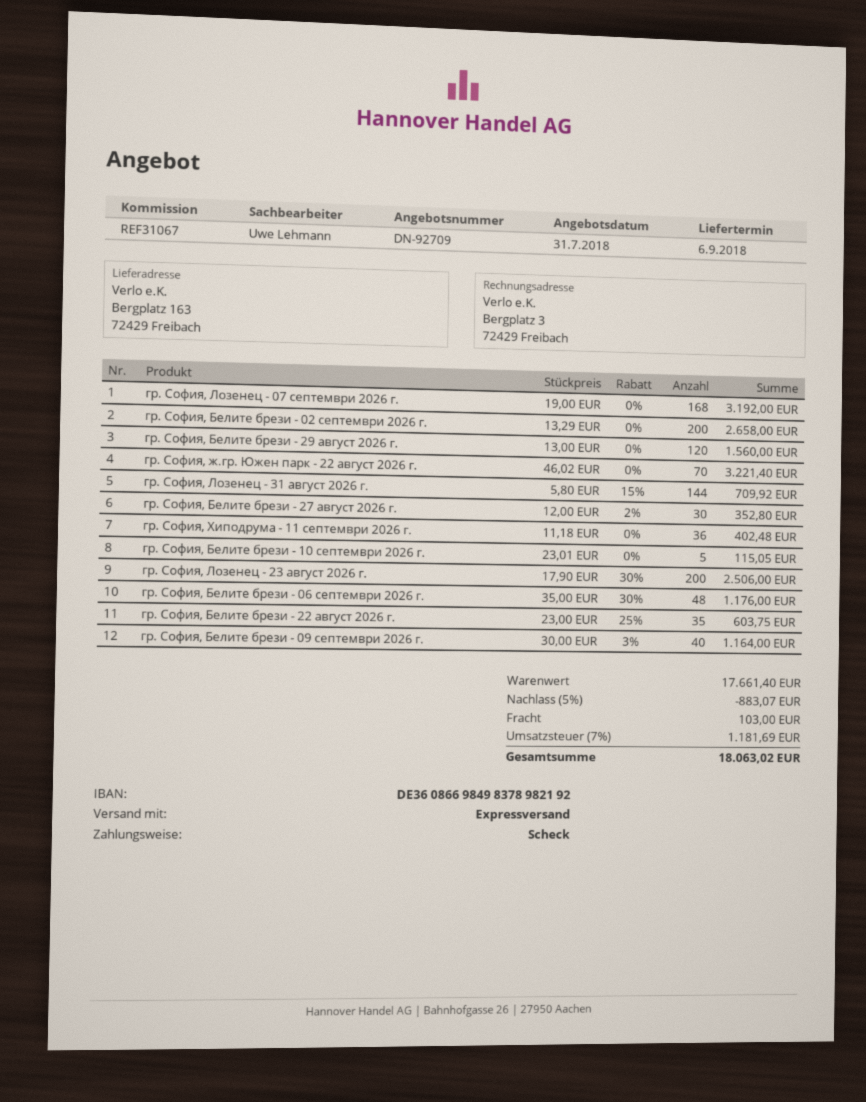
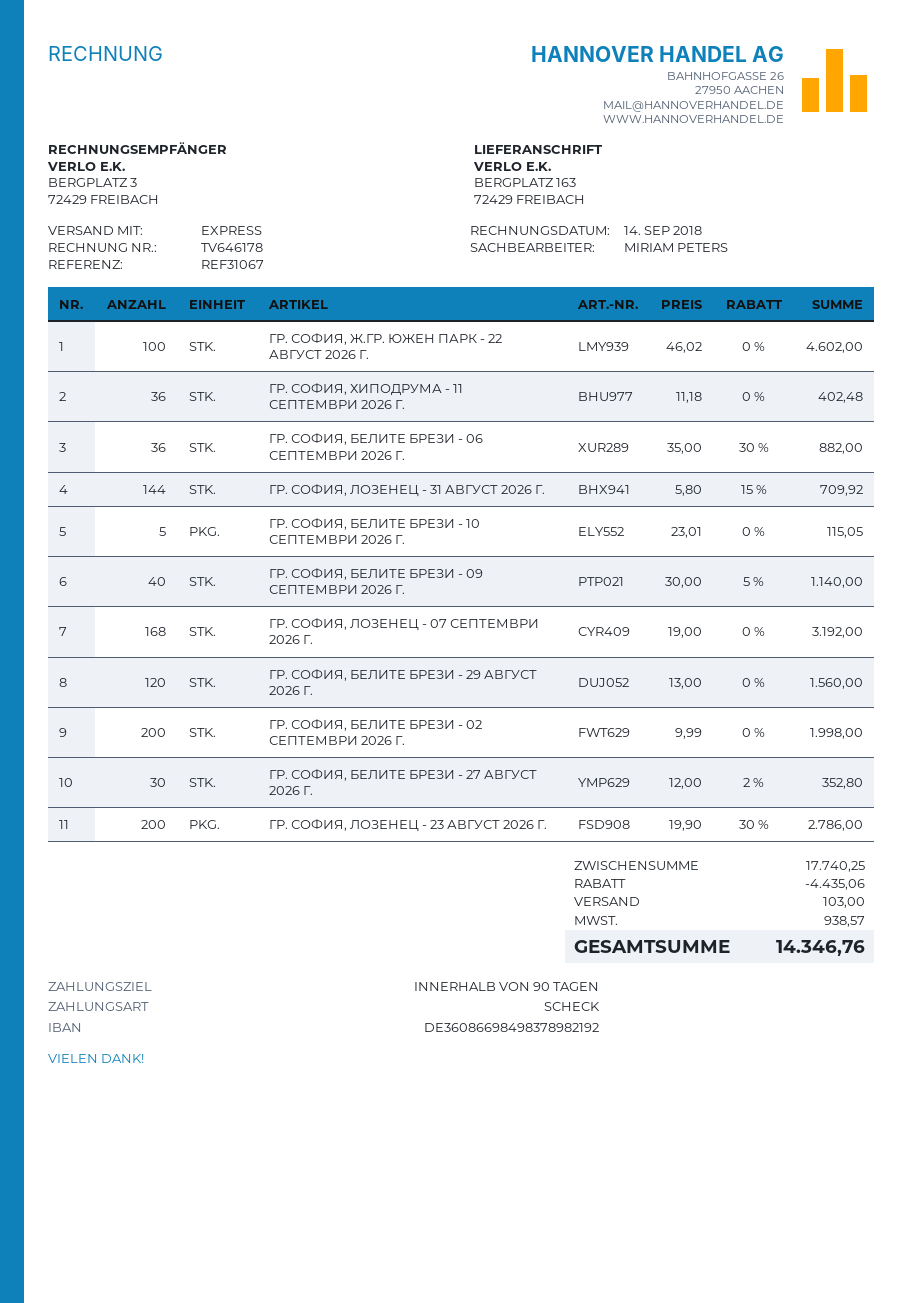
sales rep: Uwe Lehmann -> MIRIAM PETERS
гр. София, Белите брези - 02 септември 2026 г.: 200 x 13.29 = 2658.00 -> 200 x 9.99 = 1998.00
гр. София, ж.гр. Южен парк - 22 август 2026 г.: 70 x 46.02 = 3221.40 -> 100 x 46.02 = 4602.00
гр. София, Лозенец - 23 август 2026 г.: 200 x 17.90 - 30% = 2506.00 -> 200 x 19.90 - 30% = 2786.00
гр. София, Белите брези - 06 септември 2026 г.: 48 x 35.00 - 30% = 1176.00 -> 36 x 35.00 - 30% = 882.00
гр. София, Белите брези - 22 август 2026 г.: 35 x 23.00 - 25% = 603.75 -> none
гр. София, Белите брези - 09 септември 2026 г.: 40 x 30.00 - 3% = 1164.00 -> 40 x 30.00 - 5% = 1140.00
subtotal: 17661.40 -> 17740.25
discount: 883.07 -> 4435.06
tax: 1181.69 -> 938.57
total: 18063.02 -> 14346.76

